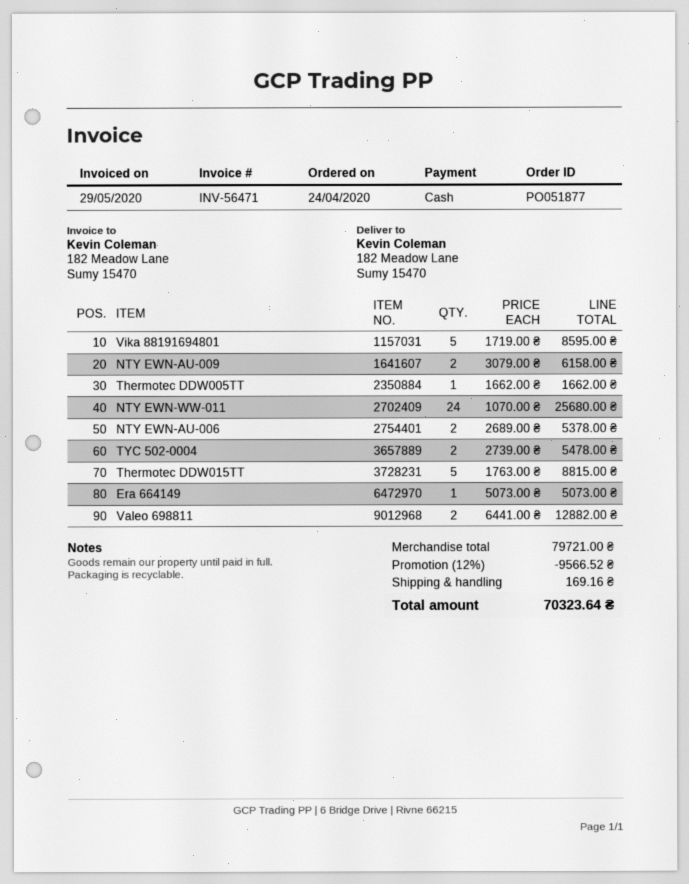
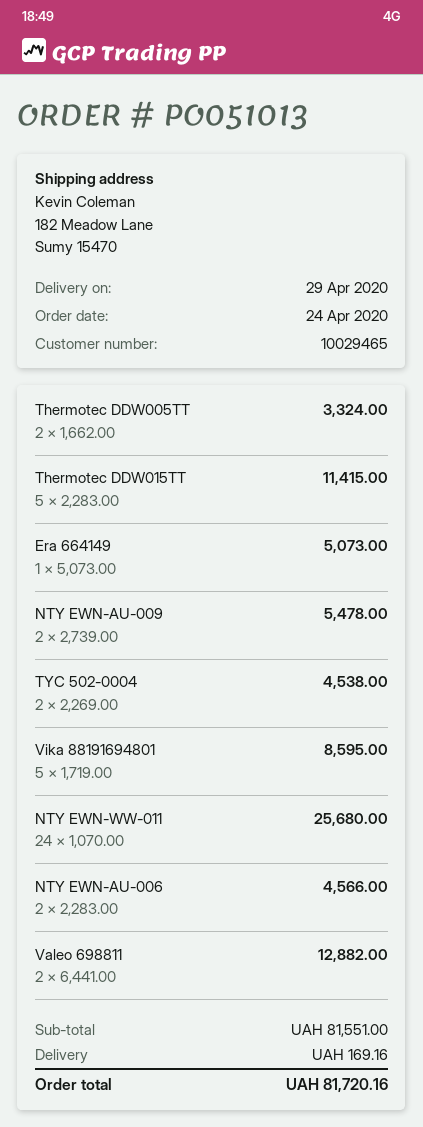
order number: PO051877 -> PO051013
NTY EWN-AU-009: 2 x 3079.00 = 6158.00 -> 2 x 2739.00 = 5478.00
Thermotec DDW005TT: 1 x 1662.00 = 1662.00 -> 2 x 1662.00 = 3324.00
NTY EWN-AU-006: 2 x 2689.00 = 5378.00 -> 2 x 2283.00 = 4566.00
TYC 502-0004: 2 x 2739.00 = 5478.00 -> 2 x 2269.00 = 4538.00
Thermotec DDW015TT: 5 x 1763.00 = 8815.00 -> 5 x 2283.00 = 11415.00
subtotal: 79721.00 -> 81551.00
discount: 12% = 9566.52 -> none
total: 70323.64 -> 81720.16

